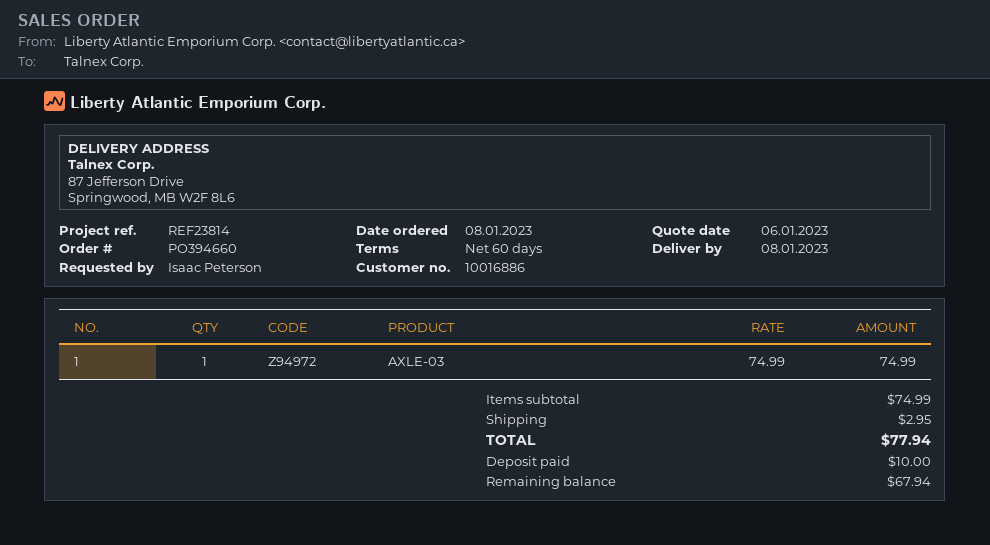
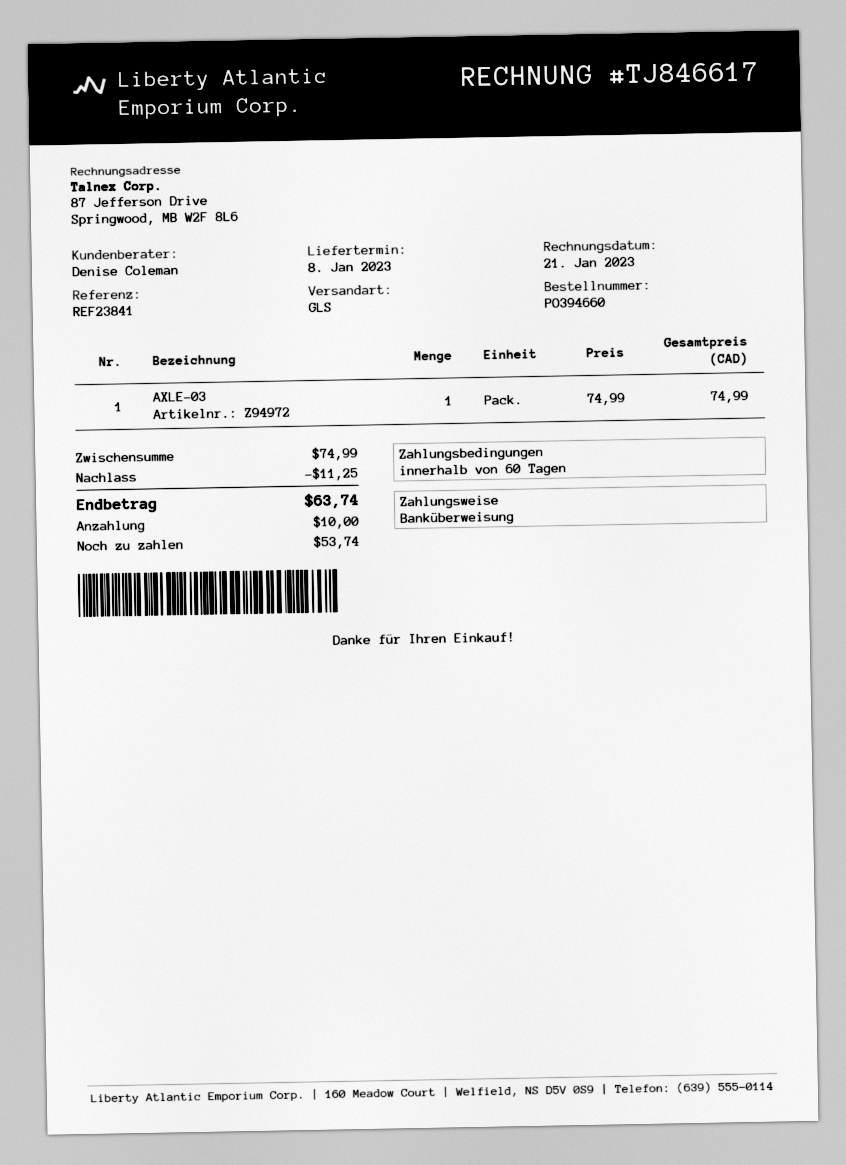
reference: REF23814 -> REF23841
discount: none -> 11.25
shipping: 2.95 -> none
total: 77.94 -> 63.74
balance: 67.94 -> 53.74

